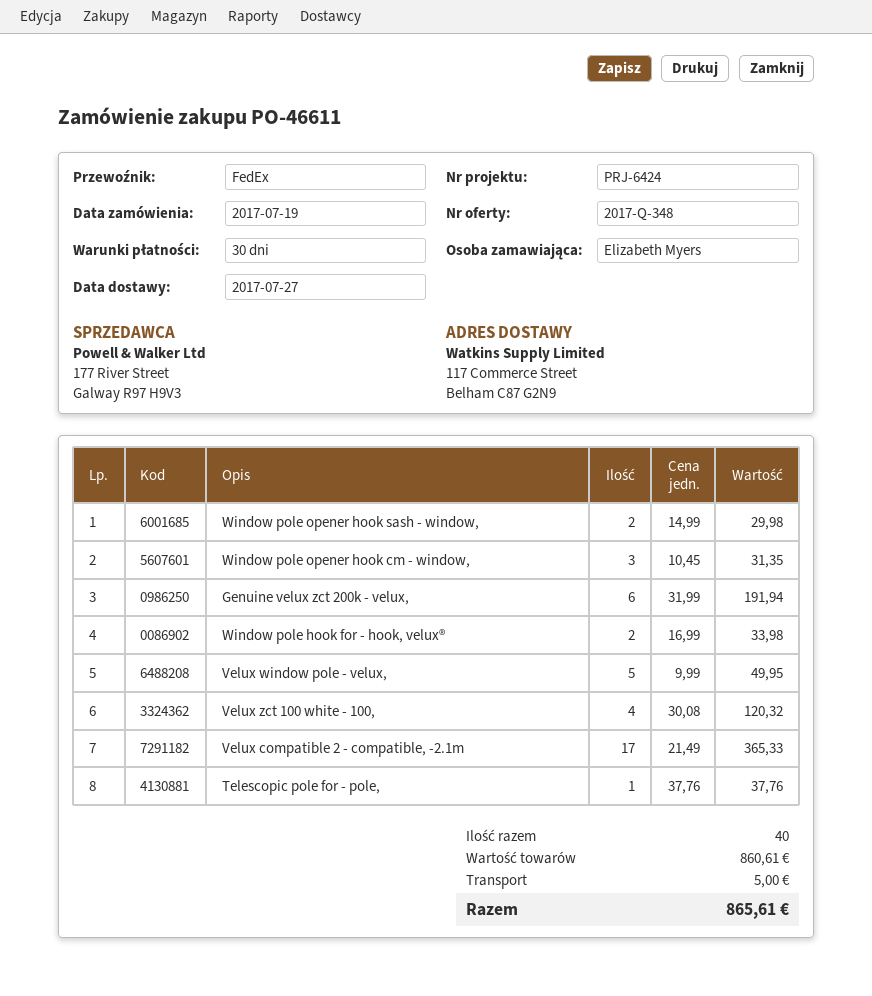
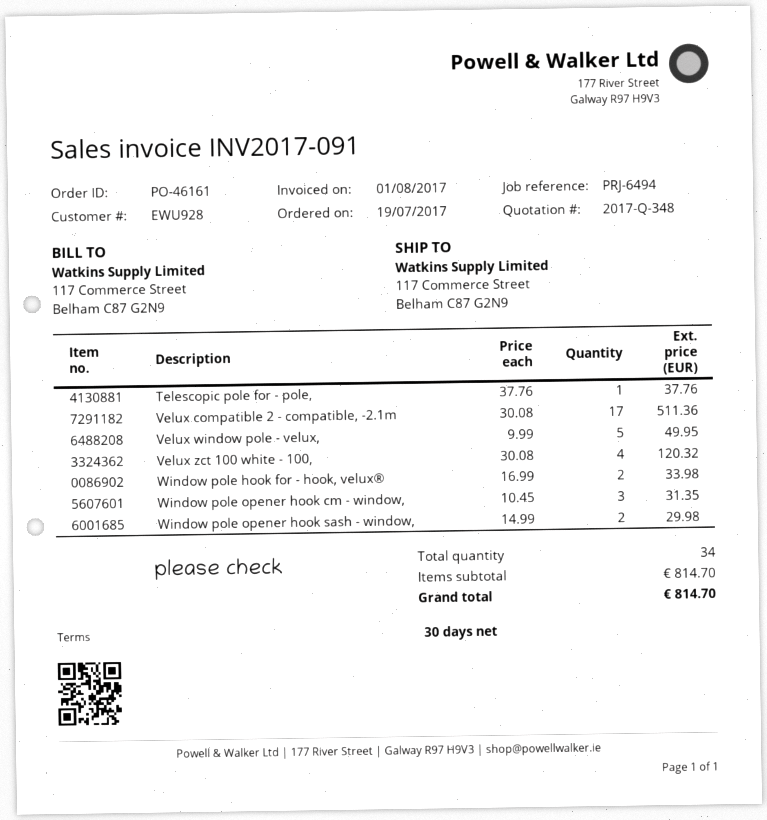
order number: PO-46611 -> PO-46161
reference: PRJ-6424 -> PRJ-6494
Genuine velux zct 200k - velux,: 6 x 31.99 = 191.94 -> none
Velux compatible 2 - compatible, -2.1m: 17 x 21.49 = 365.33 -> 17 x 30.08 = 511.36
total quantity: 40 -> 34
subtotal: 860.61 -> 814.70
shipping: 5.00 -> none
total: 865.61 -> 814.70

